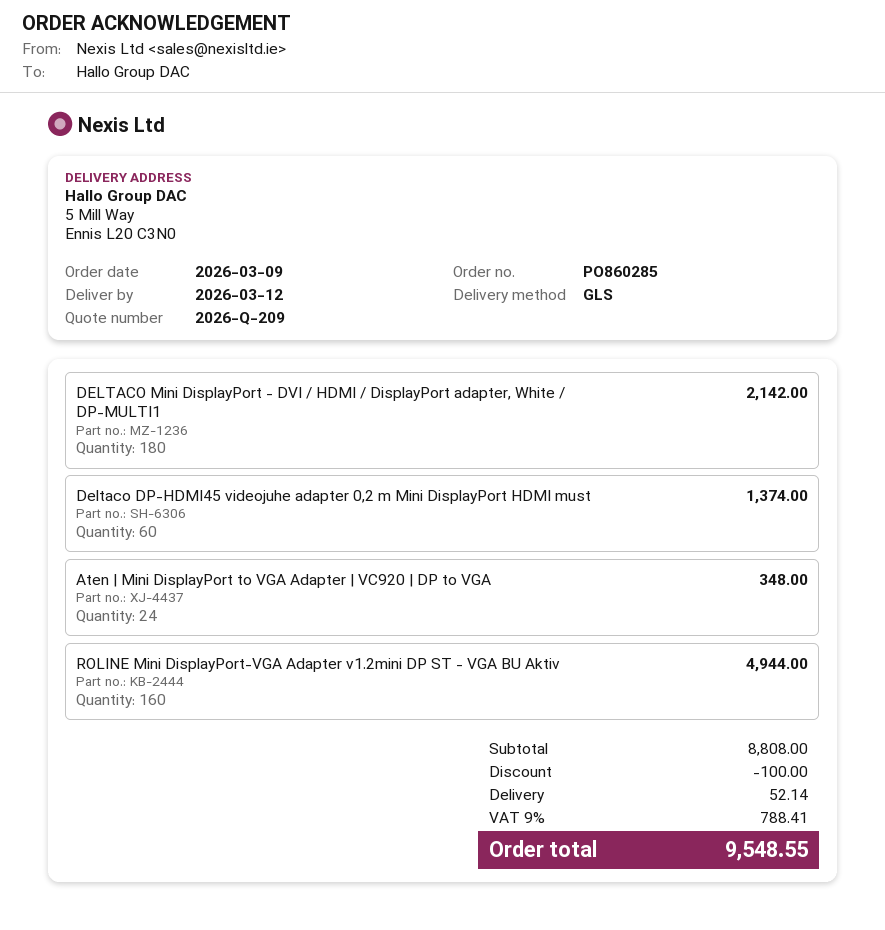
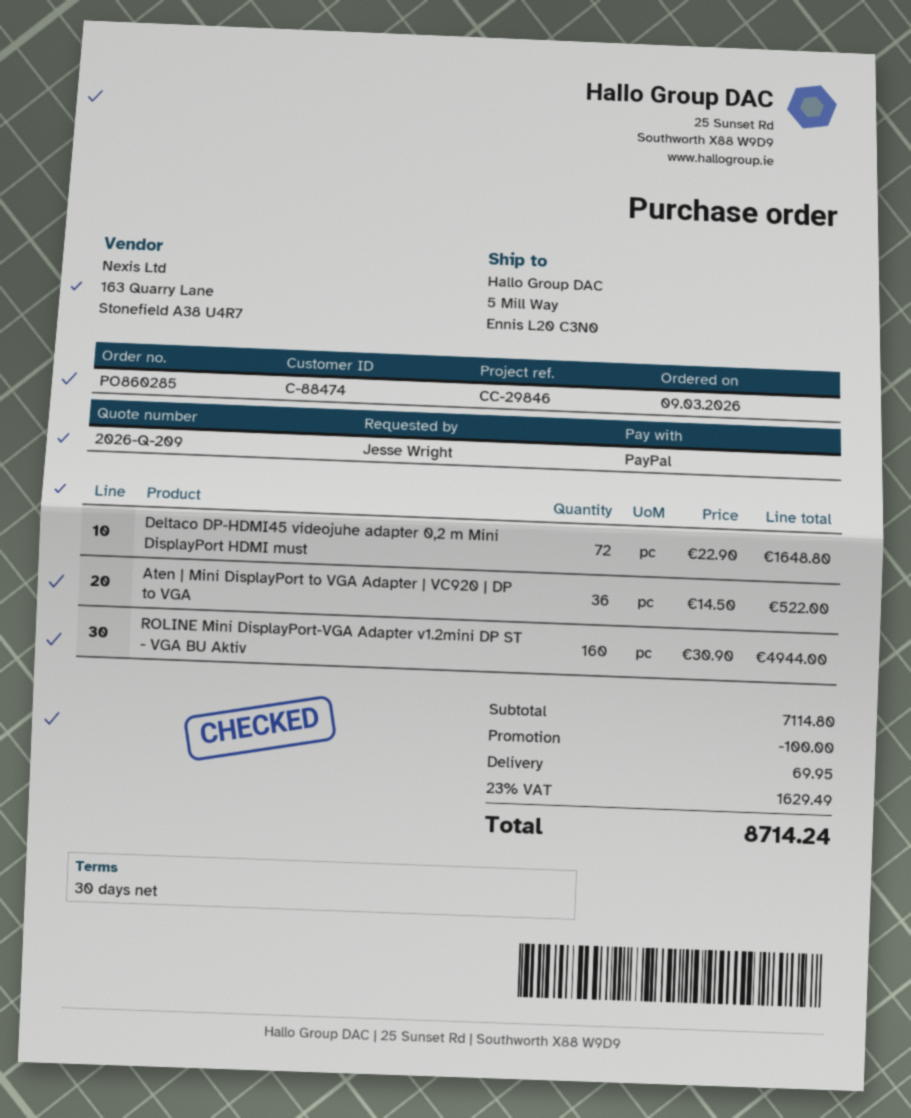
DELTACO Mini DisplayPort - DVI / HDMI / DisplayPort adapter, White / DP-MULTI1: 180 for 2142.00 -> none
Deltaco DP-HDMI45 videojuhe adapter 0,2 m Mini DisplayPort HDMI must: 60 for 1374.00 -> 72 for 1648.80
Aten | Mini DisplayPort to VGA Adapter | VC920 | DP to VGA: 24 for 348.00 -> 36 for 522.00
subtotal: 8808.00 -> 7114.80
shipping: 52.14 -> 69.95
tax: 9% = 788.41 -> 23% = 1629.49
total: 9548.55 -> 8714.24

